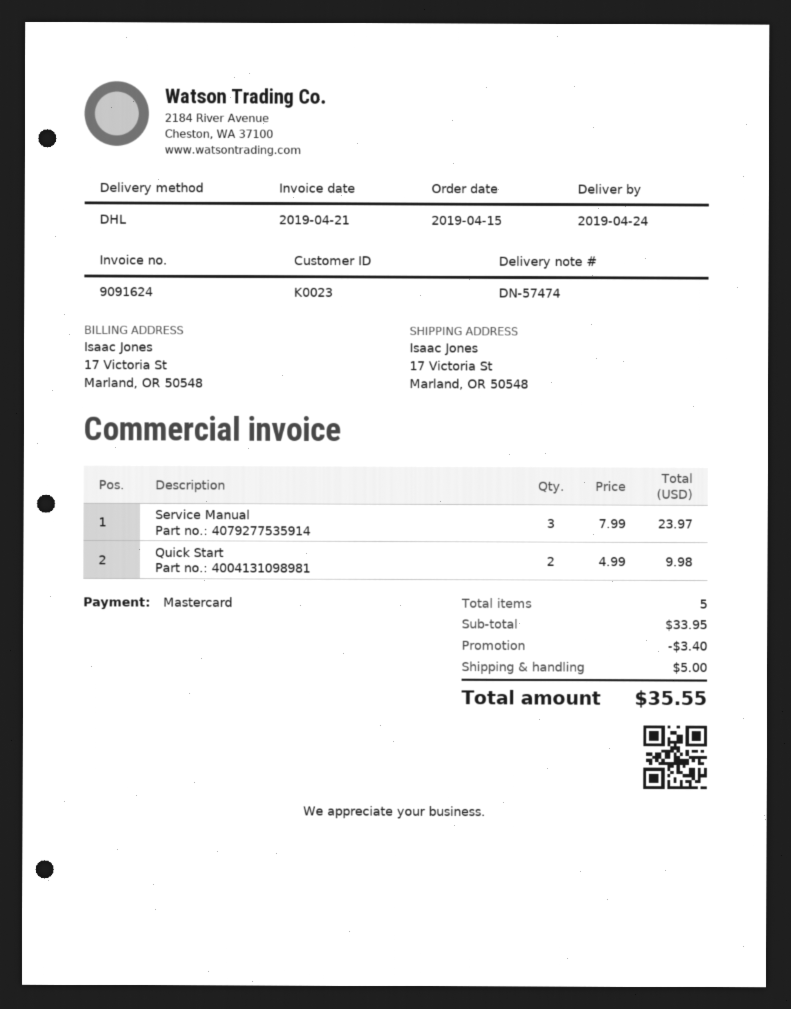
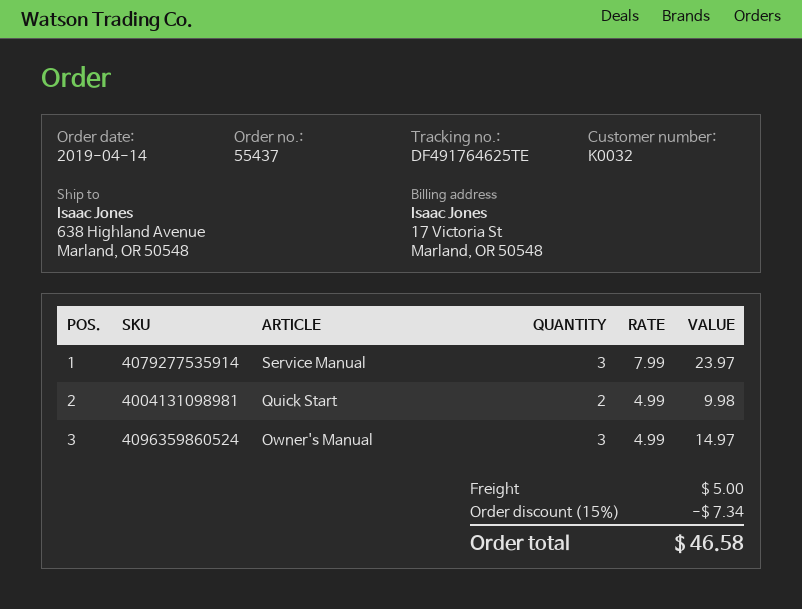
order date: 2019-04-15 -> 2019-04-14
customer number: K0023 -> K0032
ship to: 17 Victoria St, Marland, OR 50548 -> 638 Highland Avenue, Marland, OR 50548
Owner's Manual: none -> 3 x 4.99 = 14.97
discount: 3.40 -> 7.34
total: 35.55 -> 46.58

